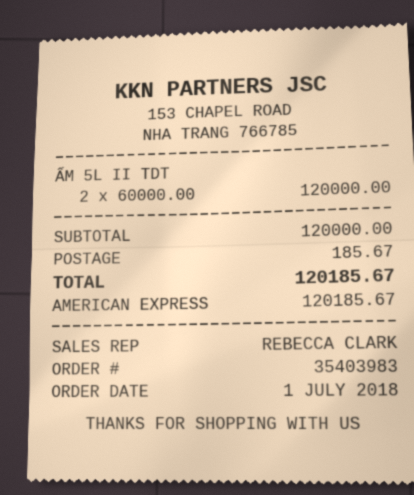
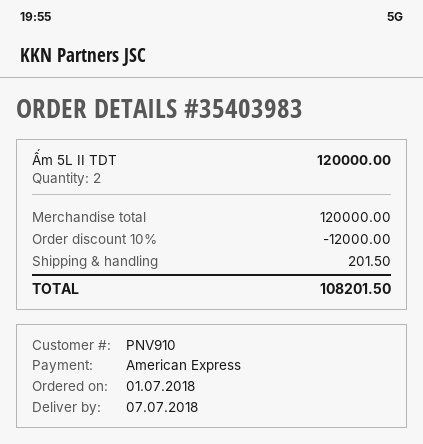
discount: none -> 10% = 12000.00
shipping: 185.67 -> 201.50
total: 120185.67 -> 108201.50

